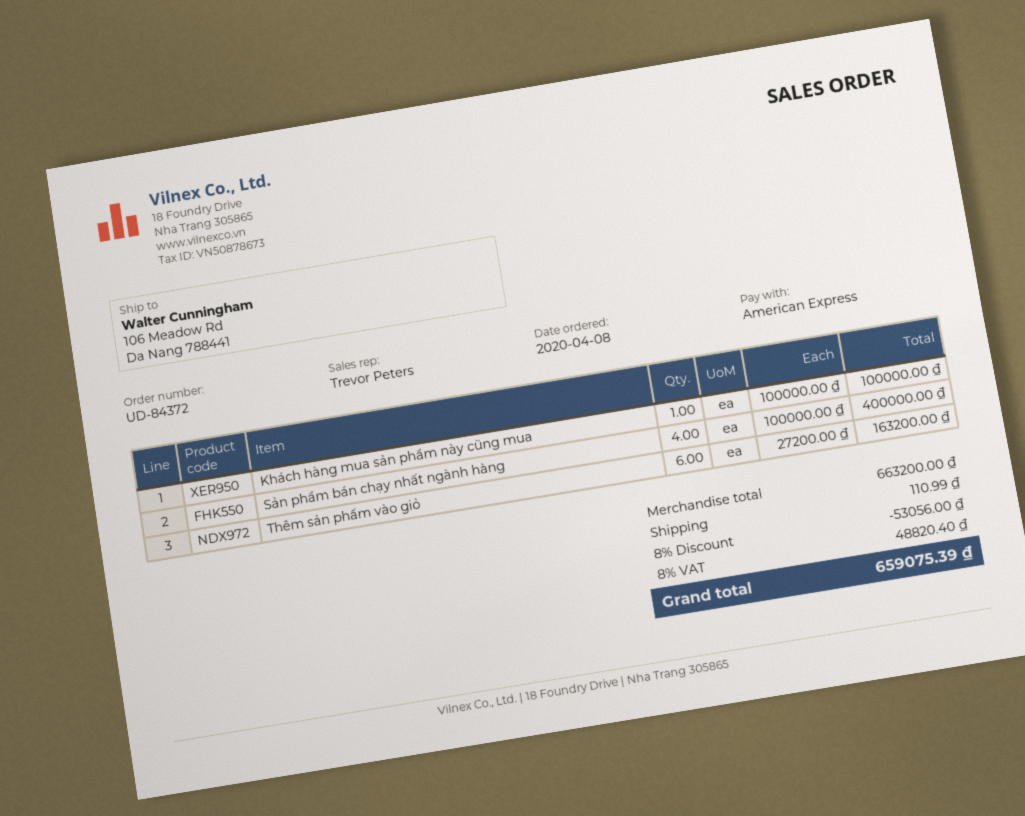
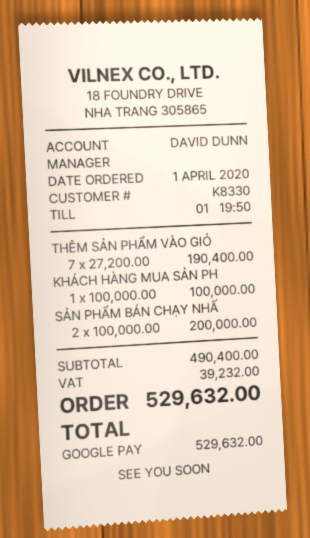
order date: 2020-04-08 -> 2020-04-01
sales rep: Trevor Peters -> DAVID DUNN
payment method: American Express -> Google Pay
Sản phẩm bán chạy nhất ngành hàng: 4 x 100000.00 = 400000.00 -> 2 x 100000.00 = 200000.00
Thêm sản phẩm vào giỏ: 6 x 27200.00 = 163200.00 -> 7 x 27200.00 = 190400.00
subtotal: 663200.00 -> 490400.00
discount: 8% = 53056.00 -> none
shipping: 110.99 -> none
tax: 48820.40 -> 39232.00
total: 659075.39 -> 529632.00

